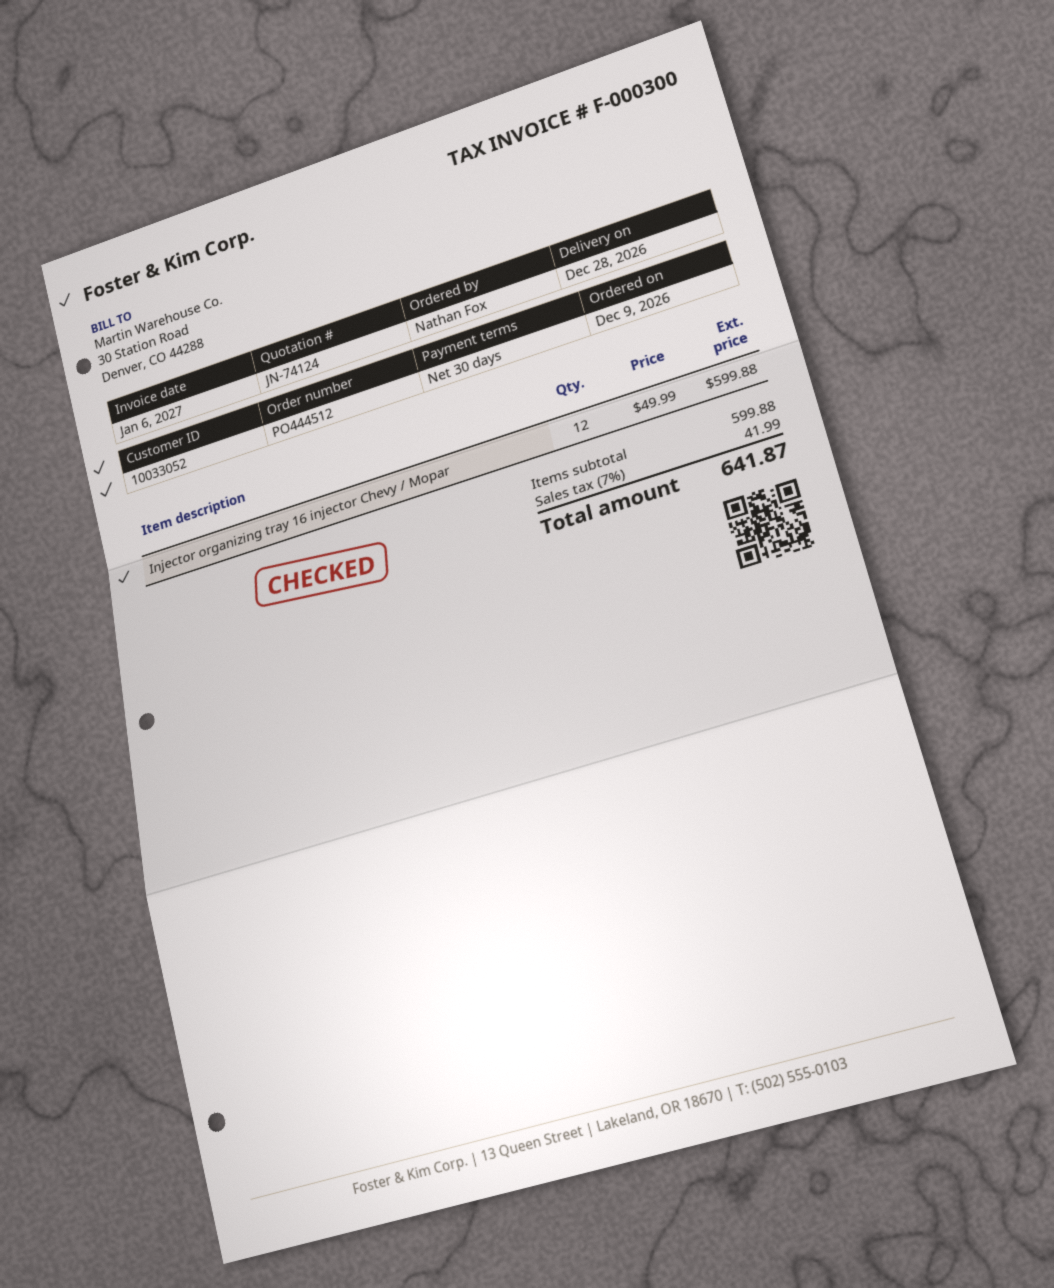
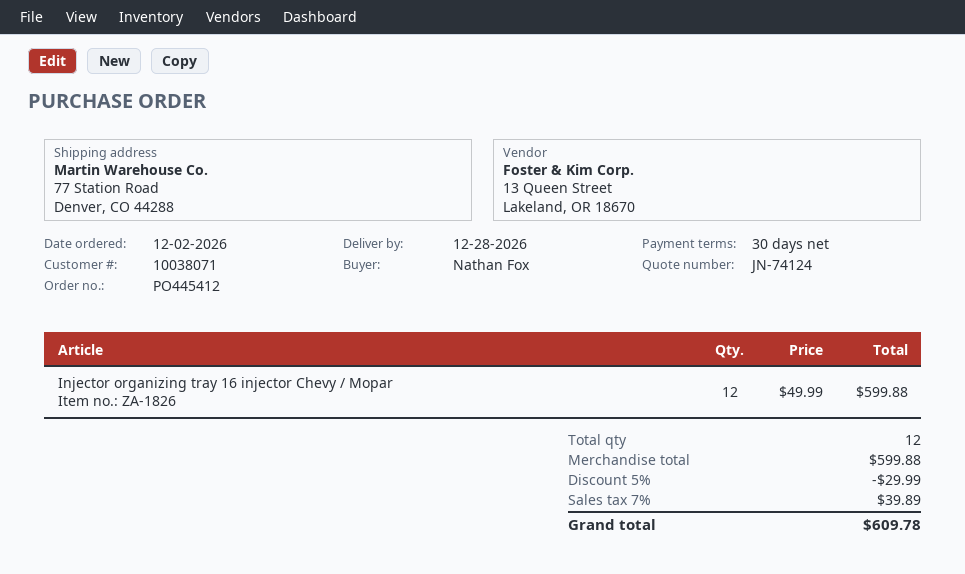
order number: PO444512 -> PO445412
order date: 2026-12-09 -> 2026-12-02
customer number: 10033052 -> 10038071
discount: none -> 5% = 29.99
tax: 7% = 41.99 -> 7% = 39.89
total: 641.87 -> 609.78

